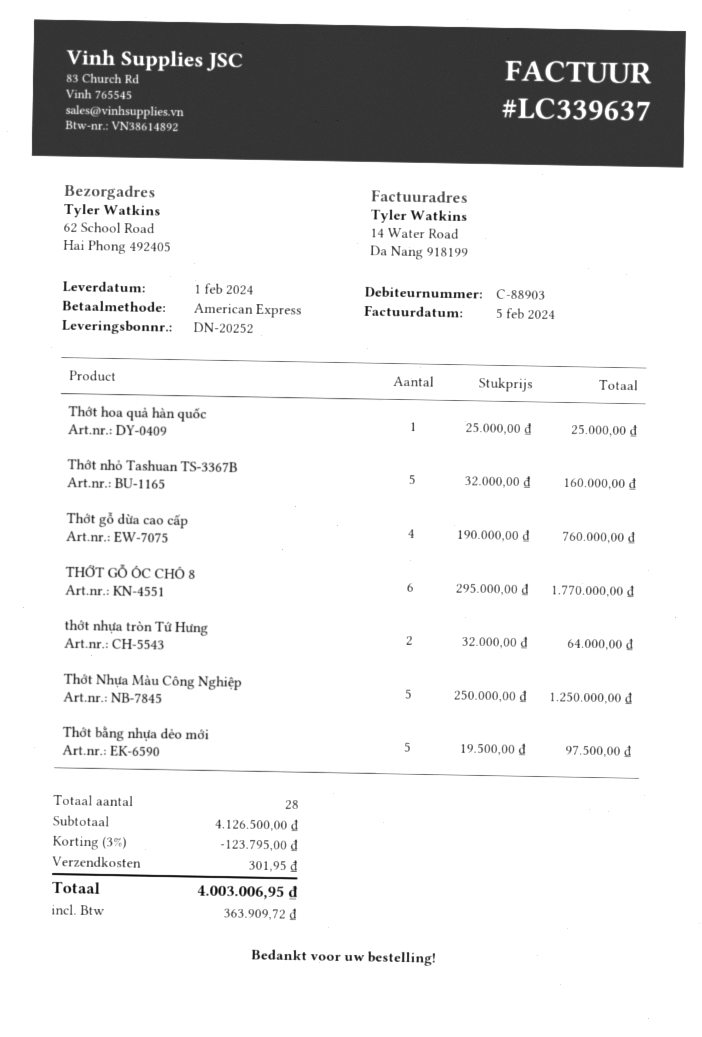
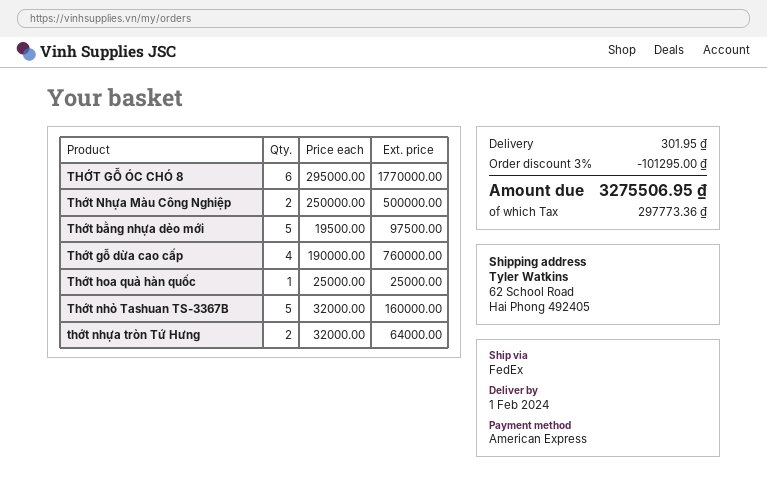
Thớt Nhựa Màu Công Nghiệp: 5 x 250000.00 = 1250000.00 -> 2 x 250000.00 = 500000.00
discount: 3% = 123795.00 -> 3% = 101295.00
tax: 363909.72 -> 297773.36
total: 4003006.95 -> 3275506.95

